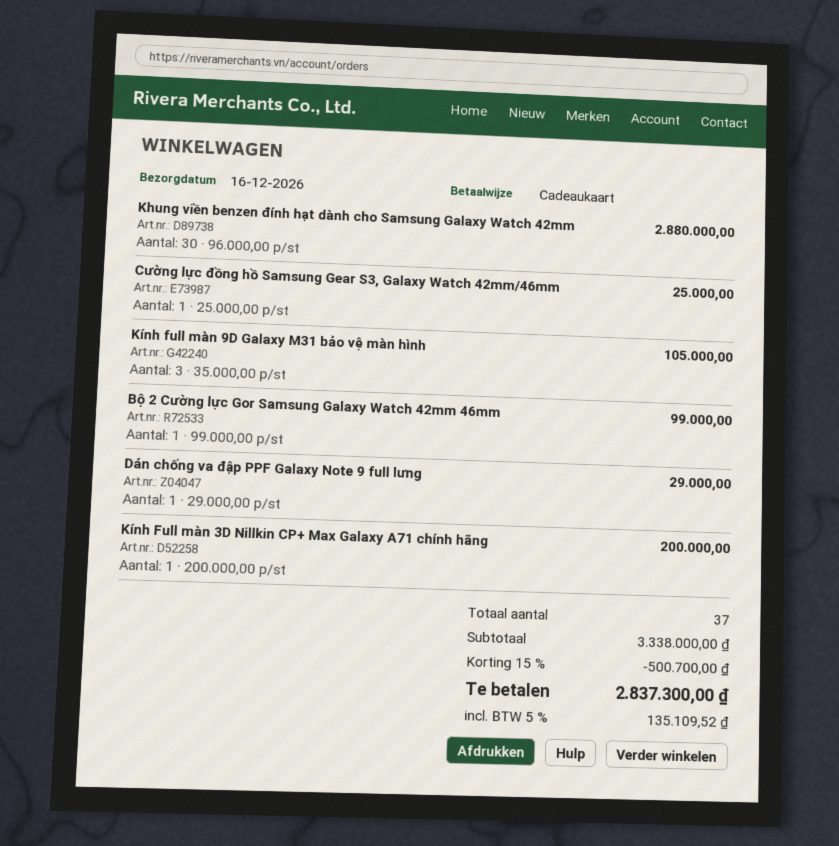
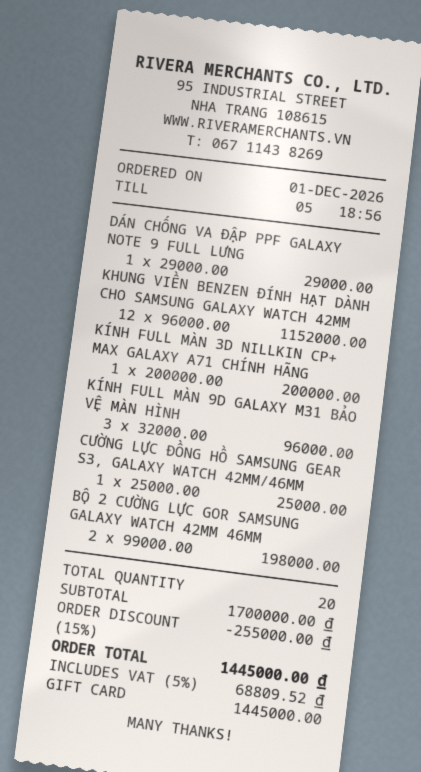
Khung viền benzen đính hạt dành cho Samsung Galaxy Watch 42mm: 30 x 96000.00 = 2880000.00 -> 12 x 96000.00 = 1152000.00
Kính full màn 9D Galaxy M31 bảo vệ màn hình: 3 x 35000.00 = 105000.00 -> 3 x 32000.00 = 96000.00
Bộ 2 Cường lực Gor Samsung Galaxy Watch 42mm 46mm: 1 x 99000.00 = 99000.00 -> 2 x 99000.00 = 198000.00
total quantity: 37 -> 20
subtotal: 3338000.00 -> 1700000.00
discount: 15% = 500700.00 -> 15% = 255000.00
tax: 5% = 135109.52 -> 5% = 68809.52
total: 2837300.00 -> 1445000.00

